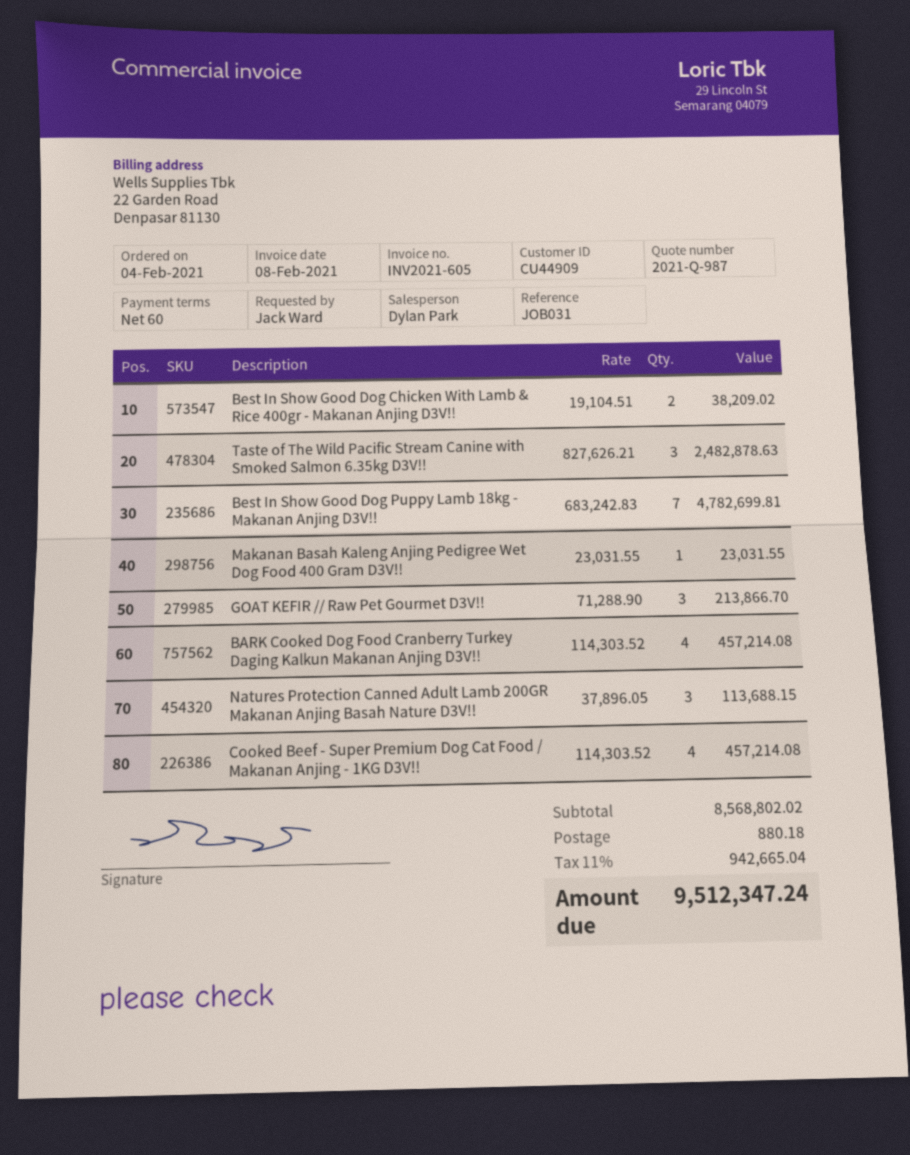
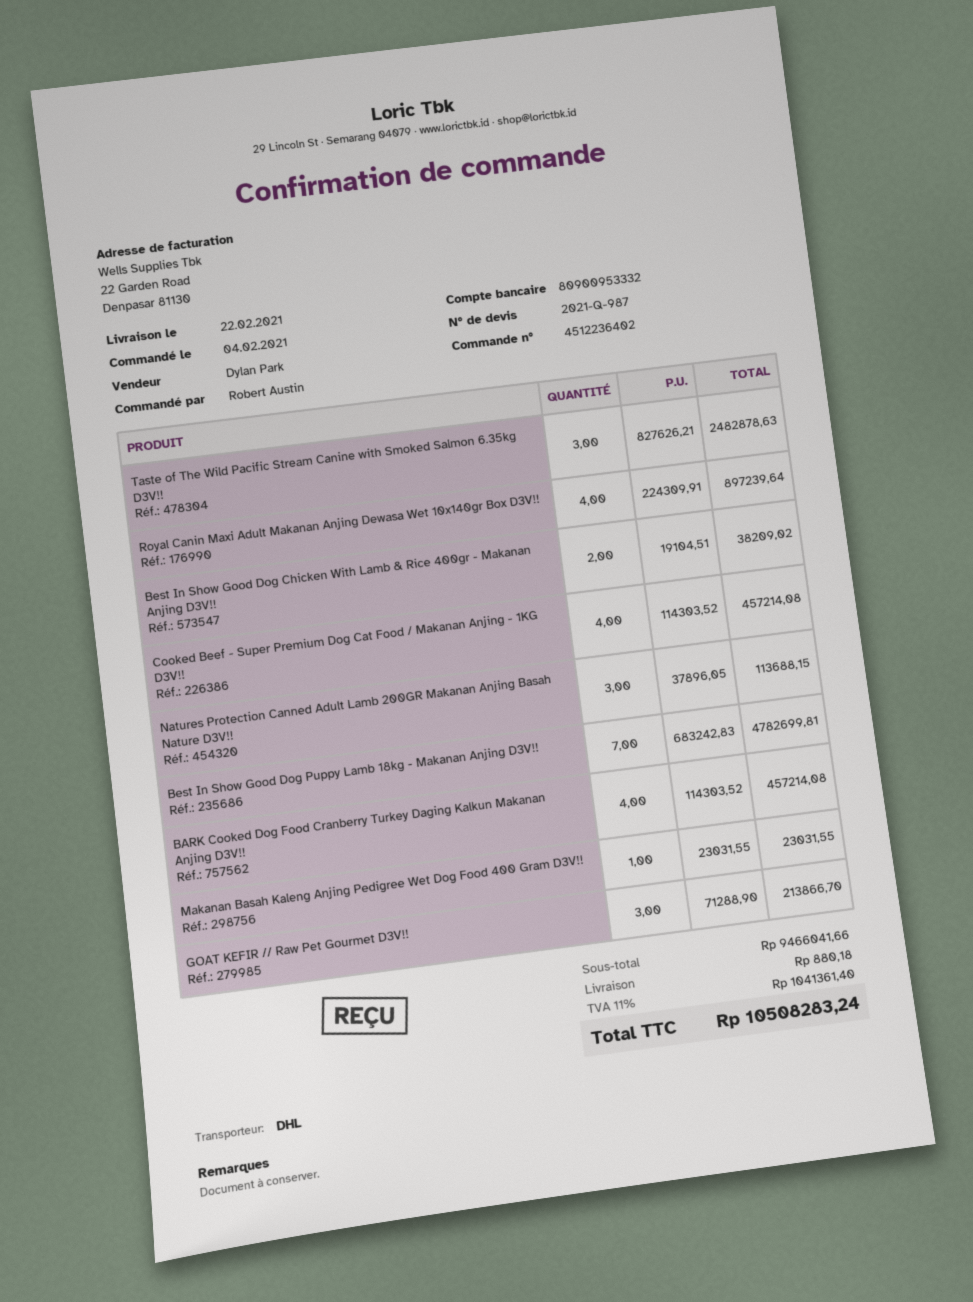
ordered by: Jack Ward -> Robert Austin
Royal Canin Maxi Adult Makanan Anjing Dewasa Wet 10x140gr Box D3V!!: none -> 4 x 224309.91 = 897239.64
subtotal: 8568802.02 -> 9466041.66
tax: 11% = 942665.04 -> 11% = 1041361.40
total: 9512347.24 -> 10508283.24

